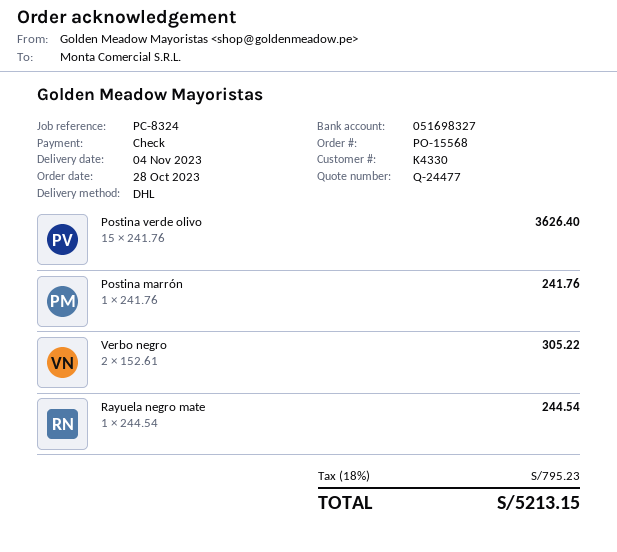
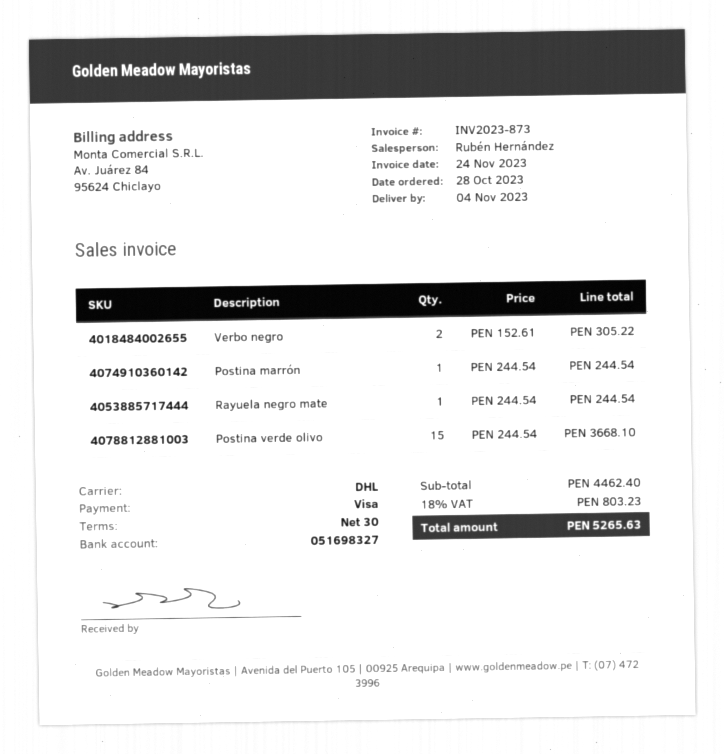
payment method: cheque -> Visa
Postina verde olivo: 15 x 241.76 = 3626.40 -> 15 x 244.54 = 3668.10
Postina marrón: 1 x 241.76 = 241.76 -> 1 x 244.54 = 244.54
tax: 18% = 795.23 -> 18% = 803.23
total: 5213.15 -> 5265.63

